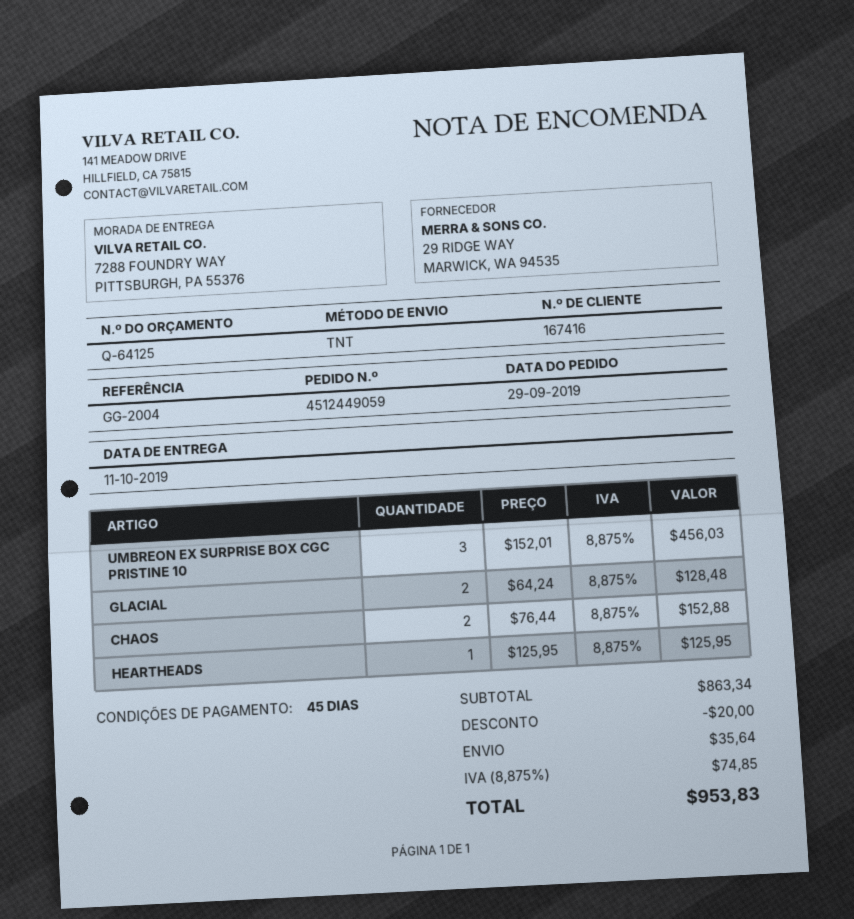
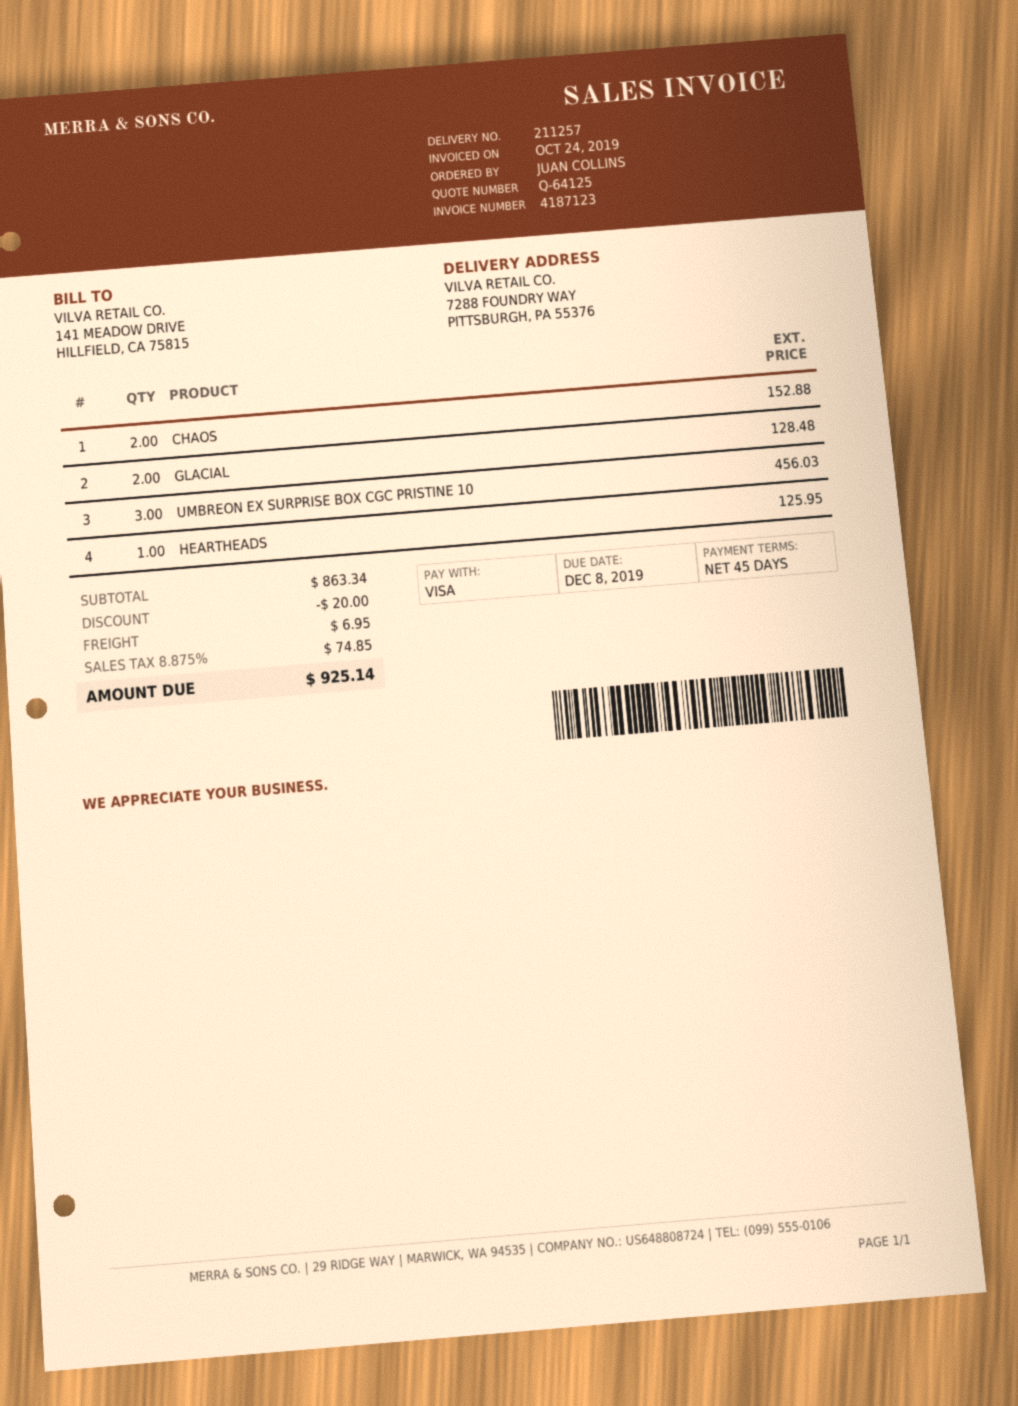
shipping: 35.64 -> 6.95
total: 953.83 -> 925.14

